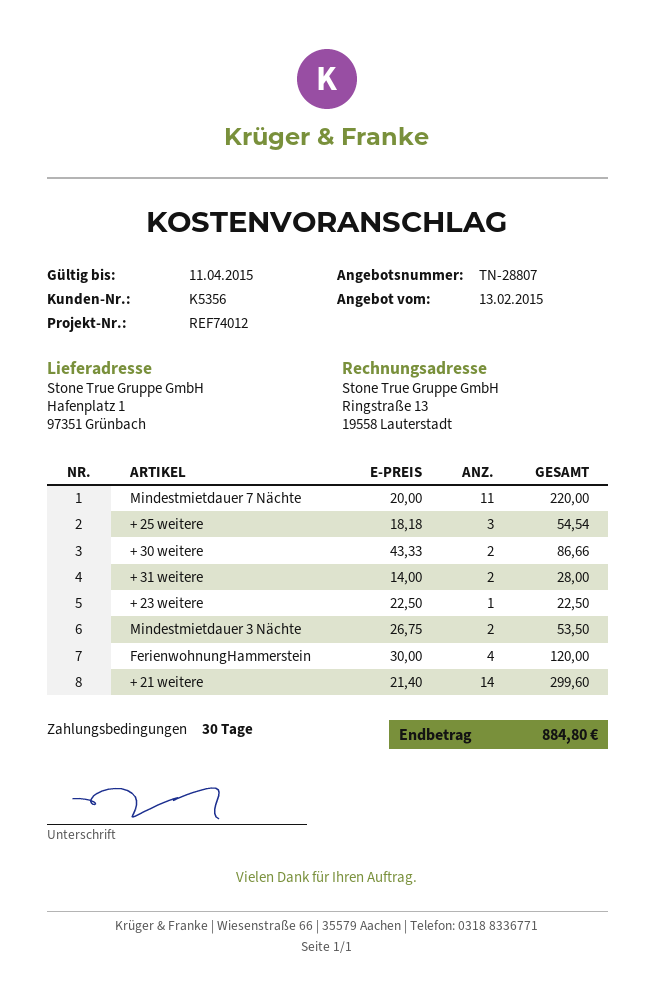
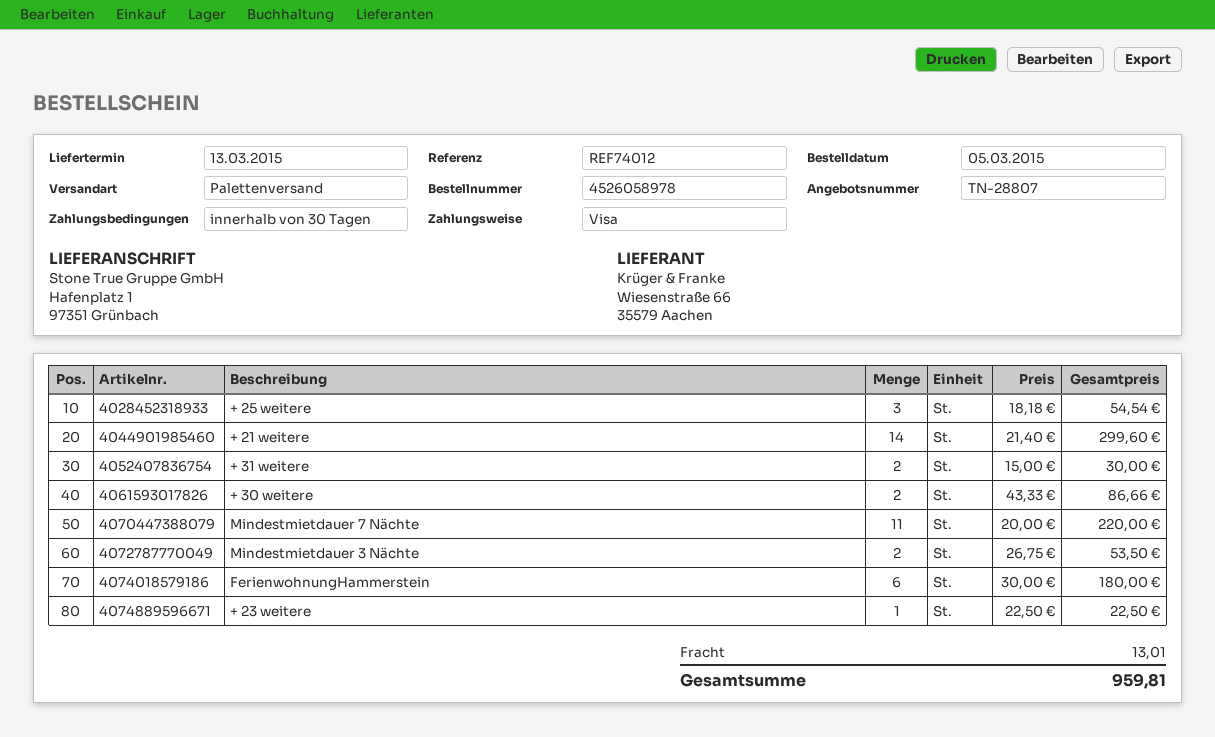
+ 31 weitere: 2 x 14.00 = 28.00 -> 2 x 15.00 = 30.00
FerienwohnungHammerstein: 4 x 30.00 = 120.00 -> 6 x 30.00 = 180.00
shipping: none -> 13.01
total: 884.80 -> 959.81

